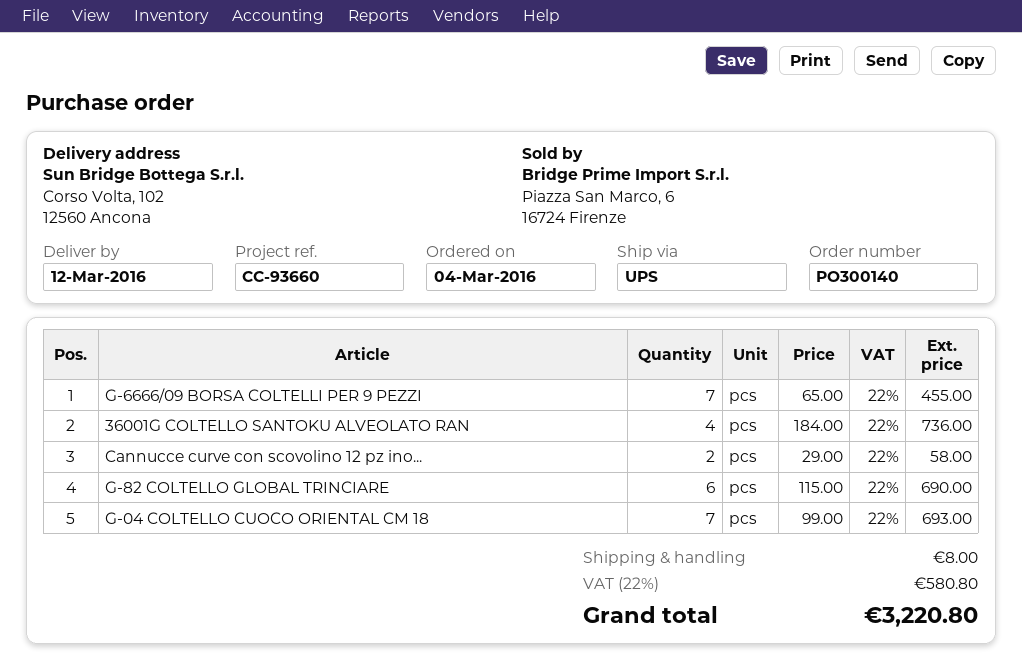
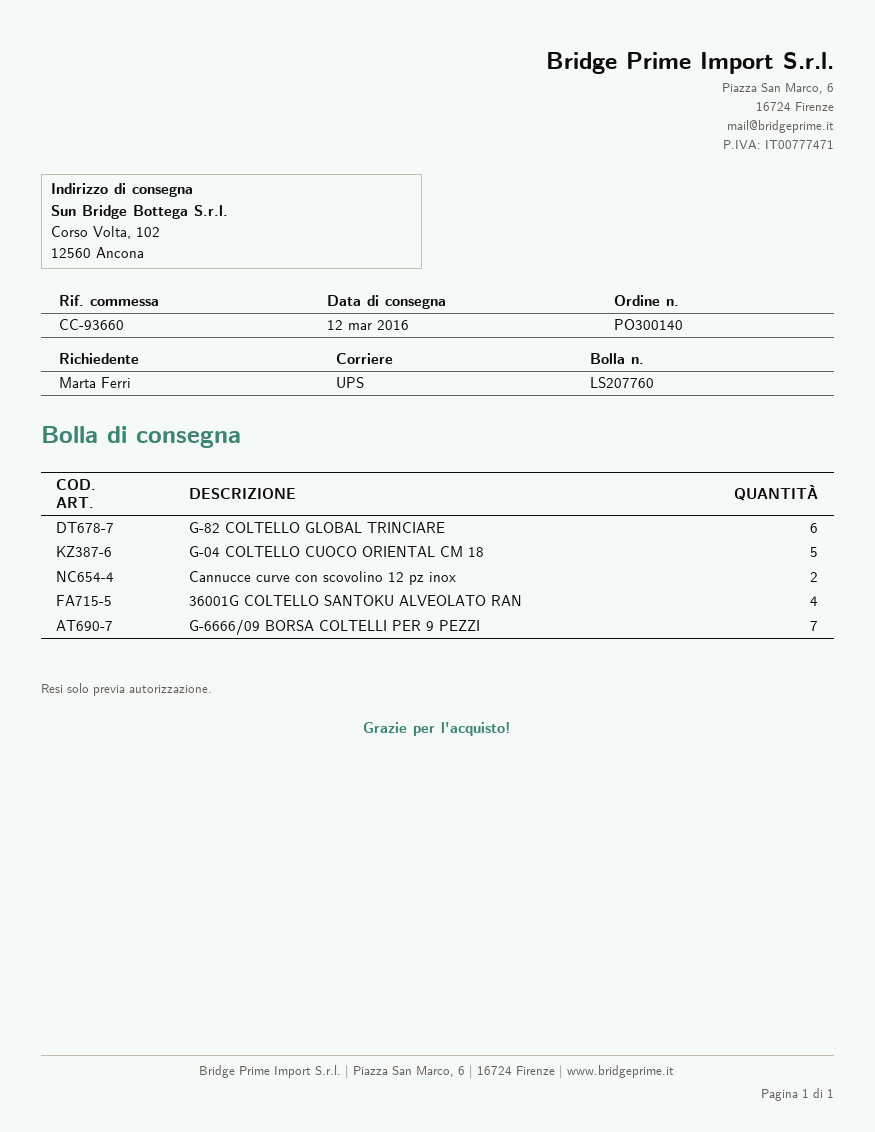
G-04 COLTELLO CUOCO ORIENTAL CM 18: 7 -> 5

